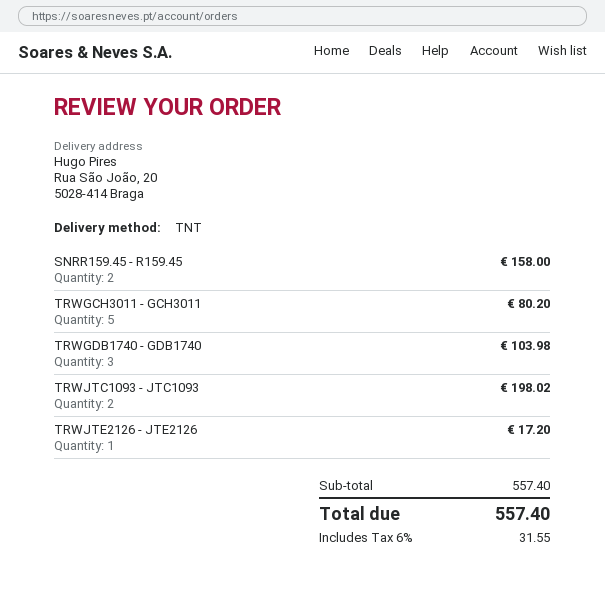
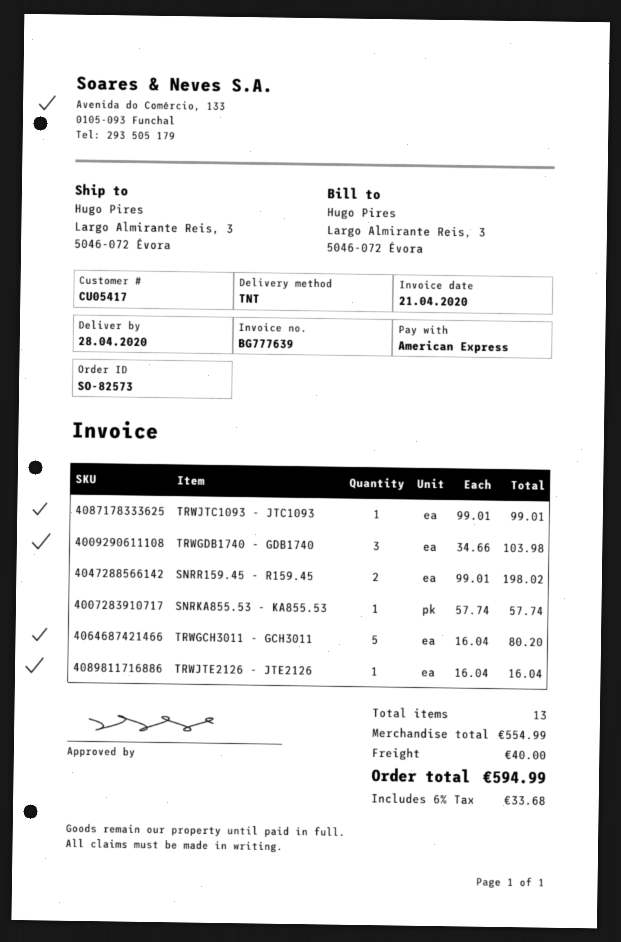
ship to: Rua São João, 20, 5028-414 Braga -> Largo Almirante Reis, 3, 5046-072 Évora
SNRR159.45 - R159.45: 2 for 158.00 -> 2 for 198.02
TRWJTC1093 - JTC1093: 2 for 198.02 -> 1 for 99.01
TRWJTE2126 - JTE2126: 1 for 17.20 -> 1 for 16.04
SNRKA855.53 - KA855.53: none -> 1 for 57.74
subtotal: 557.40 -> 554.99
shipping: none -> 40.00
tax: 6% = 31.55 -> 6% = 33.68
total: 557.40 -> 594.99

